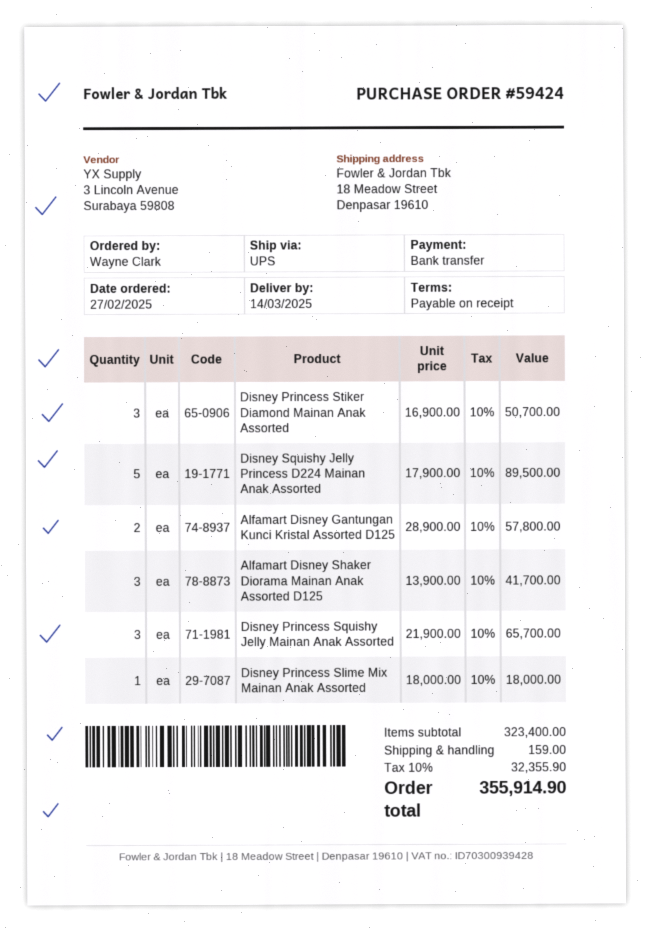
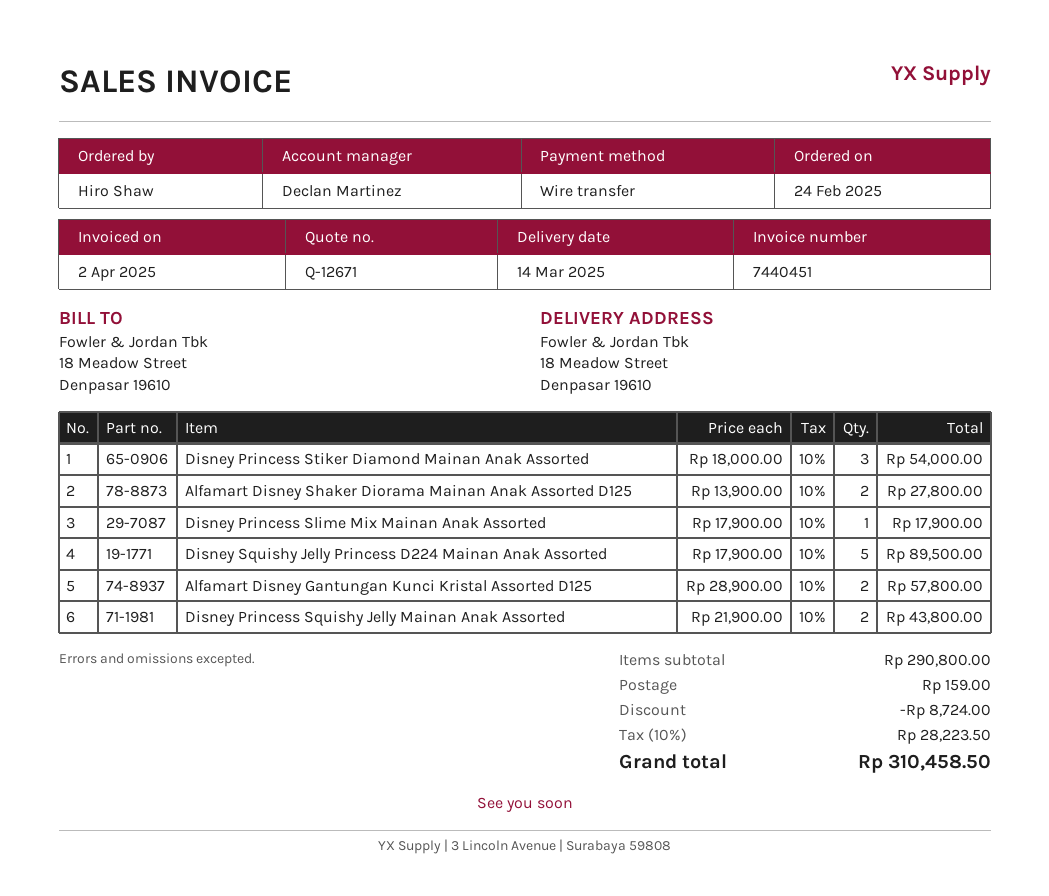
order date: 2025-02-27 -> 2025-02-24
ordered by: Wayne Clark -> Hiro Shaw
Disney Princess Stiker Diamond Mainan Anak Assorted: 3 x 16900.00 = 50700.00 -> 3 x 18000.00 = 54000.00
Alfamart Disney Shaker Diorama Mainan Anak Assorted D125: 3 x 13900.00 = 41700.00 -> 2 x 13900.00 = 27800.00
Disney Princess Squishy Jelly Mainan Anak Assorted: 3 x 21900.00 = 65700.00 -> 2 x 21900.00 = 43800.00
Disney Princess Slime Mix Mainan Anak Assorted: 1 x 18000.00 = 18000.00 -> 1 x 17900.00 = 17900.00
subtotal: 323400.00 -> 290800.00
discount: none -> 8724.00
tax: 10% = 32355.90 -> 10% = 28223.50
total: 355914.90 -> 310458.50

